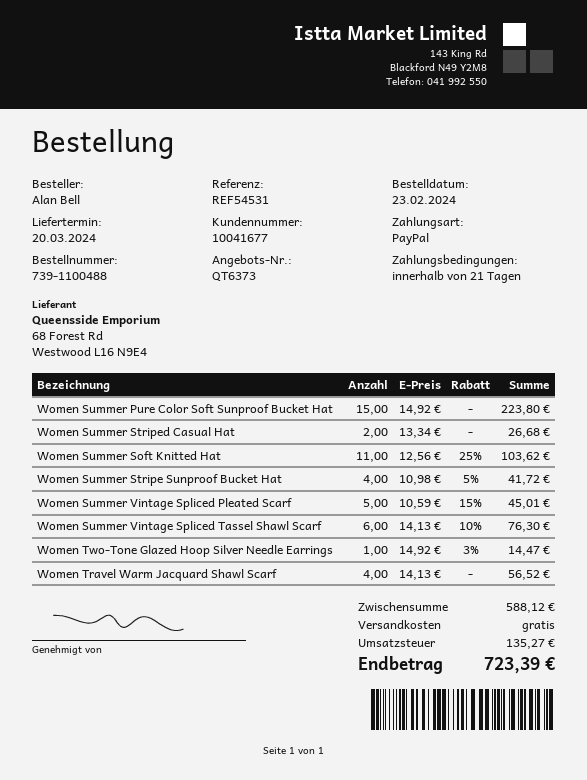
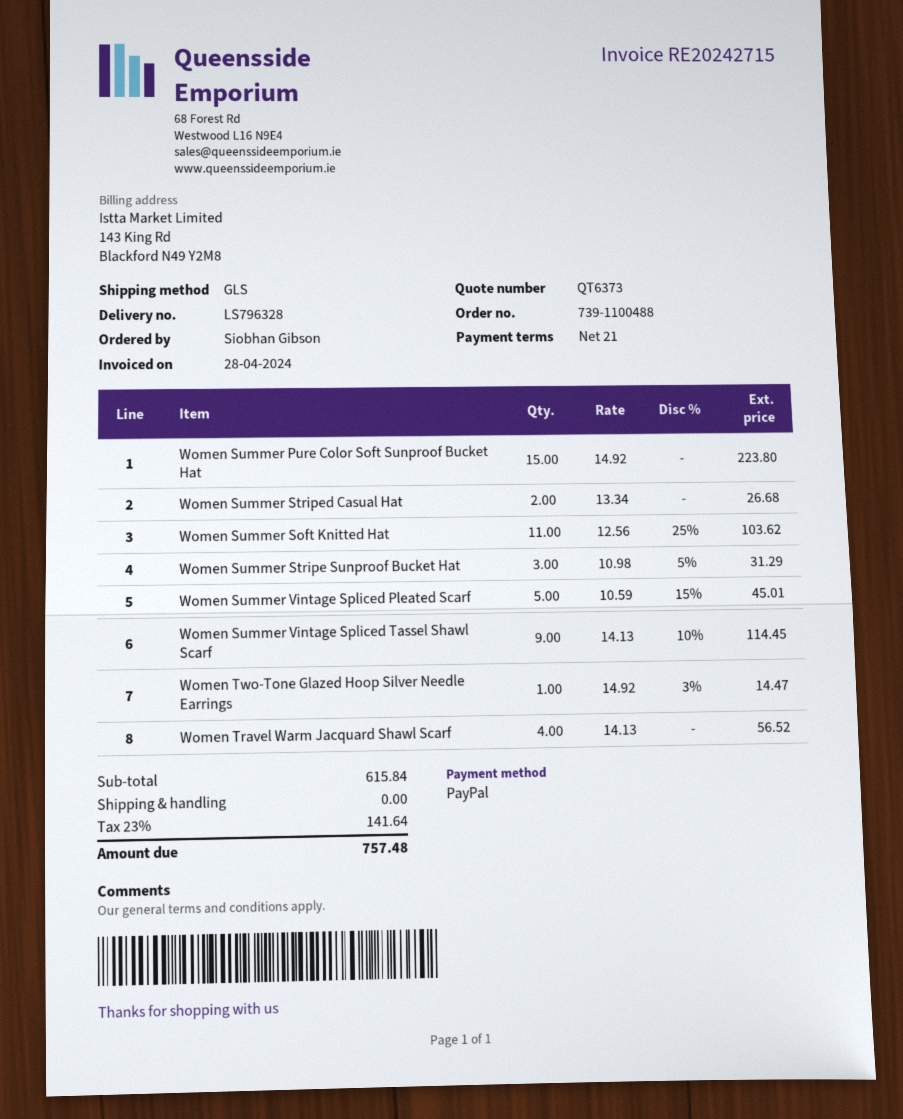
ordered by: Alan Bell -> Siobhan Gibson
Women Summer Stripe Sunproof Bucket Hat: 4 x 10.98 - 5% = 41.72 -> 3 x 10.98 - 5% = 31.29
Women Summer Vintage Spliced Tassel Shawl Scarf: 6 x 14.13 - 10% = 76.30 -> 9 x 14.13 - 10% = 114.45
subtotal: 588.12 -> 615.84
tax: 135.27 -> 141.64
total: 723.39 -> 757.48

